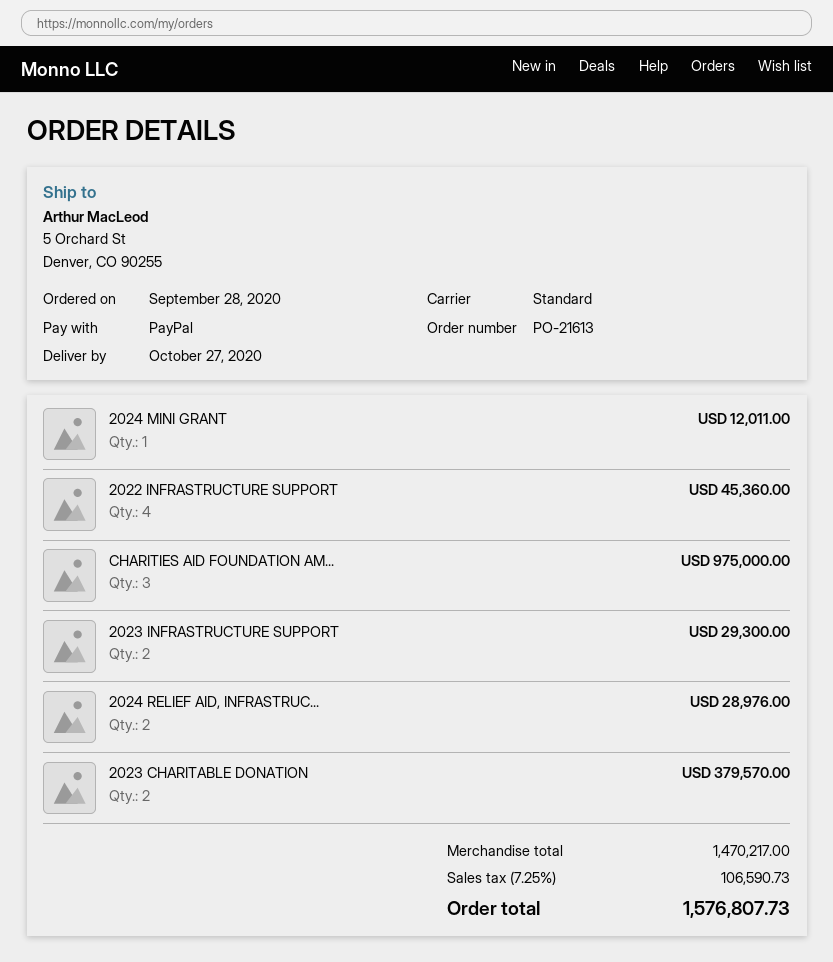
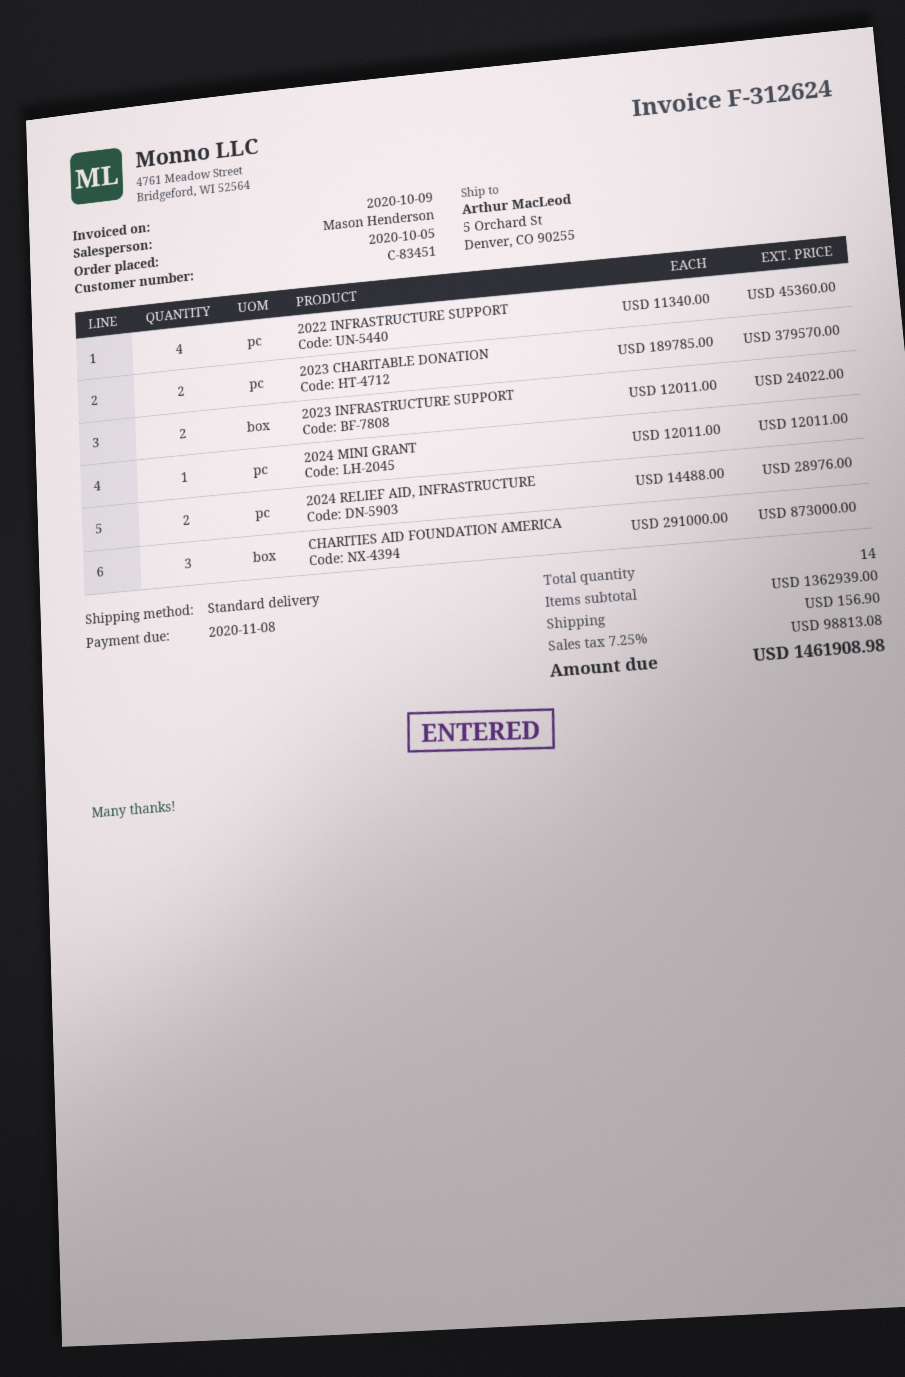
order date: 2020-09-28 -> 2020-10-05
CHARITIES AID FOUNDATION AM...: 3 for 975000.00 -> 3 for 873000.00
2023 INFRASTRUCTURE SUPPORT: 2 for 29300.00 -> 2 for 24022.00
subtotal: 1470217.00 -> 1362939.00
shipping: none -> 156.90
tax: 7.25% = 106590.73 -> 7.25% = 98813.08
total: 1576807.73 -> 1461908.98

